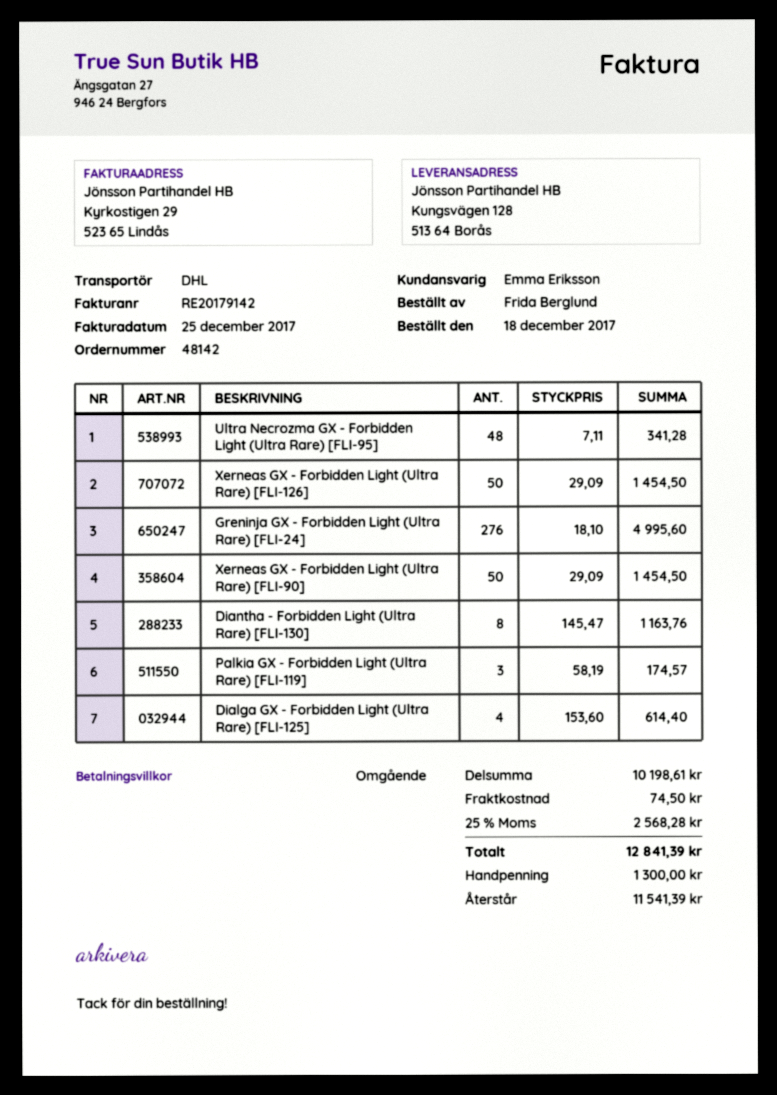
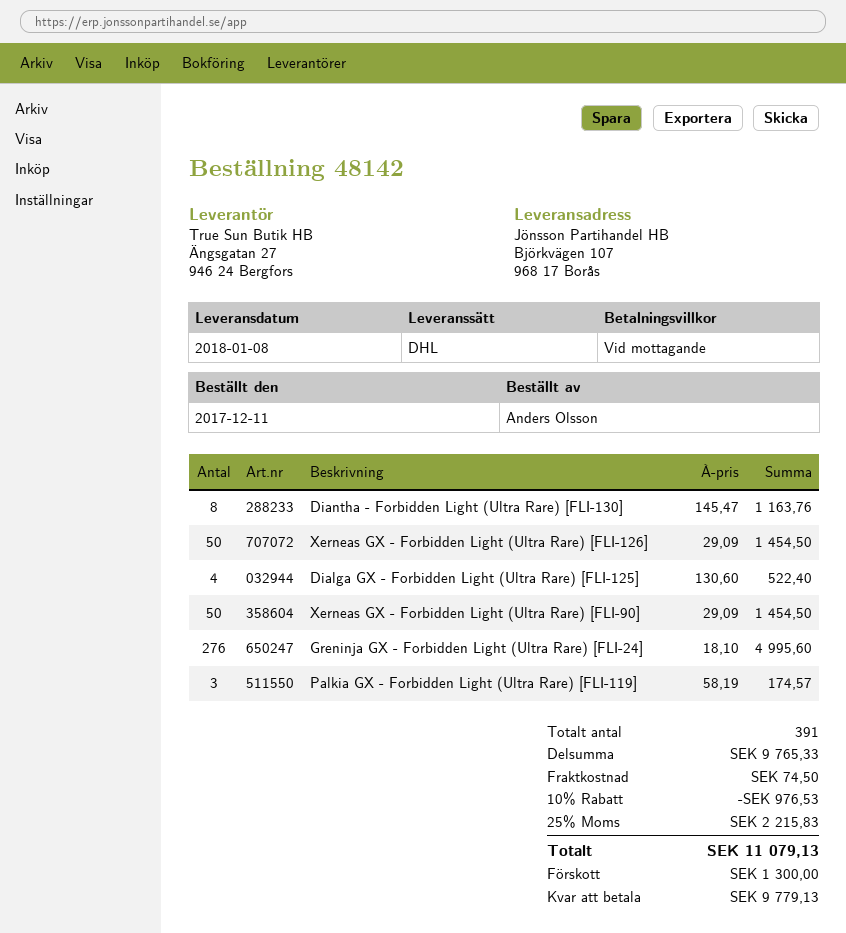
order date: 2017-12-18 -> 2017-12-11
ordered by: Frida Berglund -> Anders Olsson
ship to: Kungsvägen 128, 513 64 Borås -> Björkvägen 107, 968 17 Borås
Ultra Necrozma GX - Forbidden Light (Ultra Rare) [FLI-95]: 48 x 7.11 = 341.28 -> none
Dialga GX - Forbidden Light (Ultra Rare) [FLI-125]: 4 x 153.60 = 614.40 -> 4 x 130.60 = 522.40
subtotal: 10198.61 -> 9765.33
discount: none -> 10% = 976.53
tax: 25% = 2568.28 -> 25% = 2215.83
total: 12841.39 -> 11079.13
balance: 11541.39 -> 9779.13

